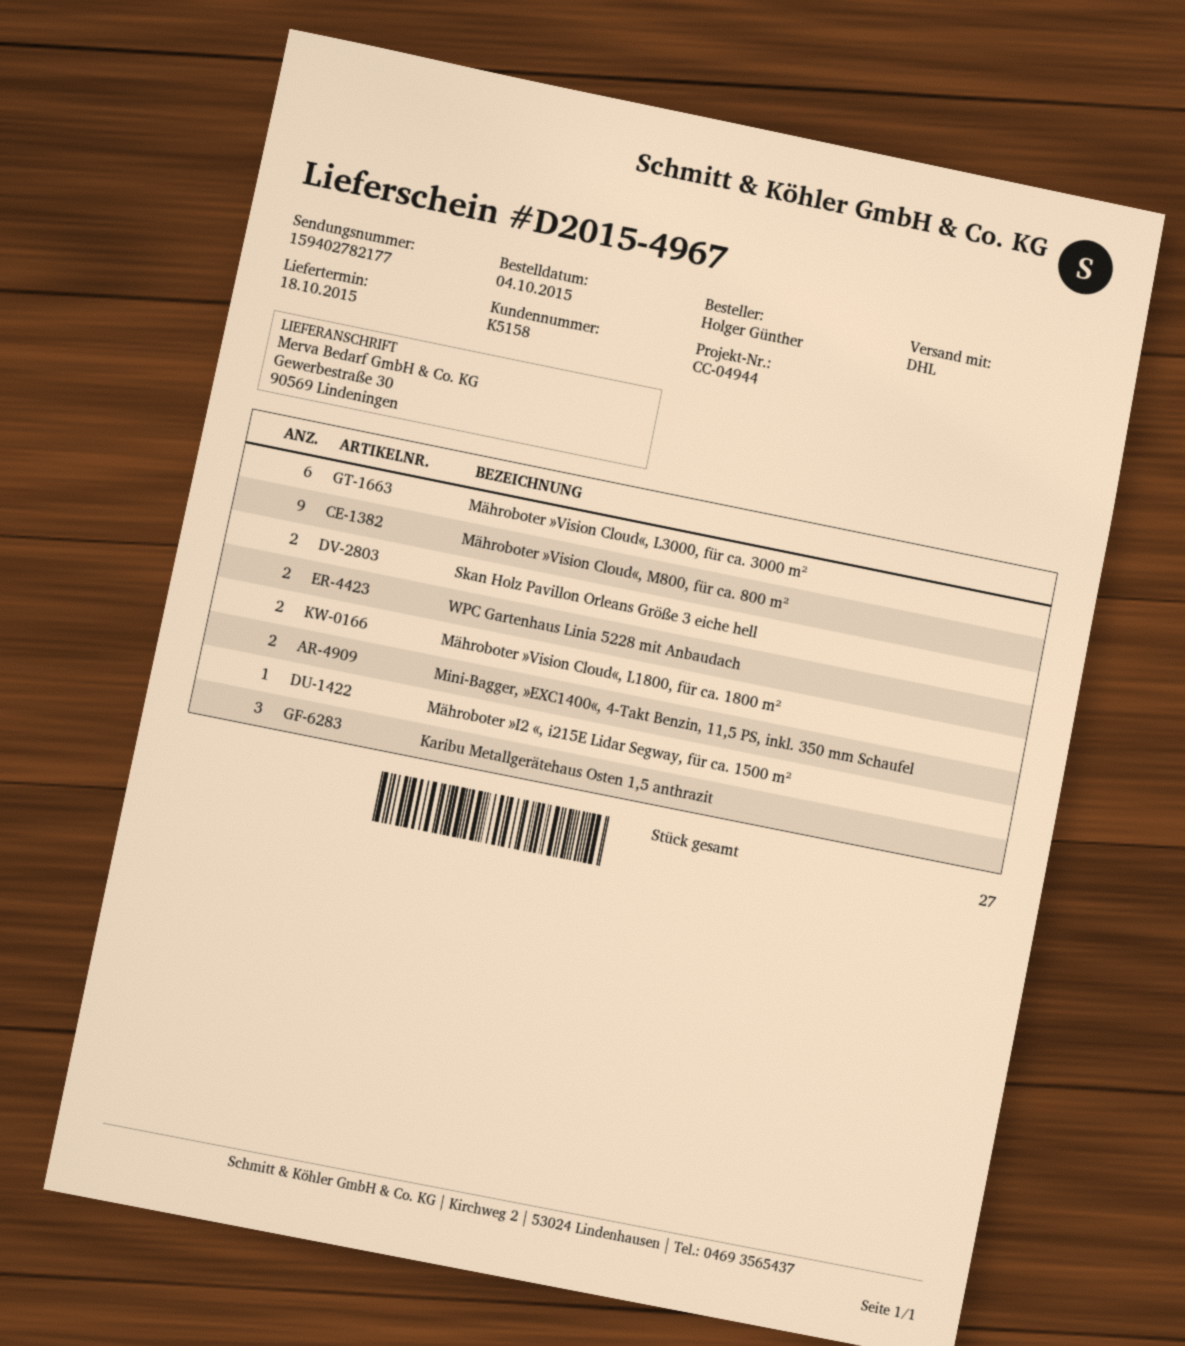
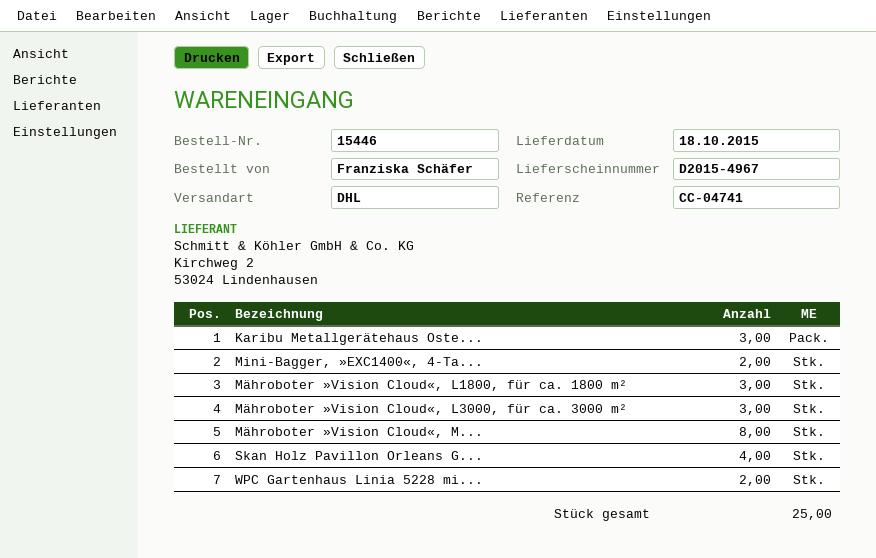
reference: CC-04944 -> CC-04741
ordered by: Holger Günther -> Franziska Schäfer
Mähroboter »Vision Cloud«, L3000, für ca. 3000 m²: 6 -> 3
Mähroboter »Vision Cloud«, M800, für ca. 800 m²: 9 -> 8
Skan Holz Pavillon Orleans Größe 3 eiche hell: 2 -> 4
Mähroboter »Vision Cloud«, L1800, für ca. 1800 m²: 2 -> 3
Mähroboter »I2 «, i215E Lidar Segway, für ca. 1500 m²: 1 -> none
total quantity: 27 -> 25

